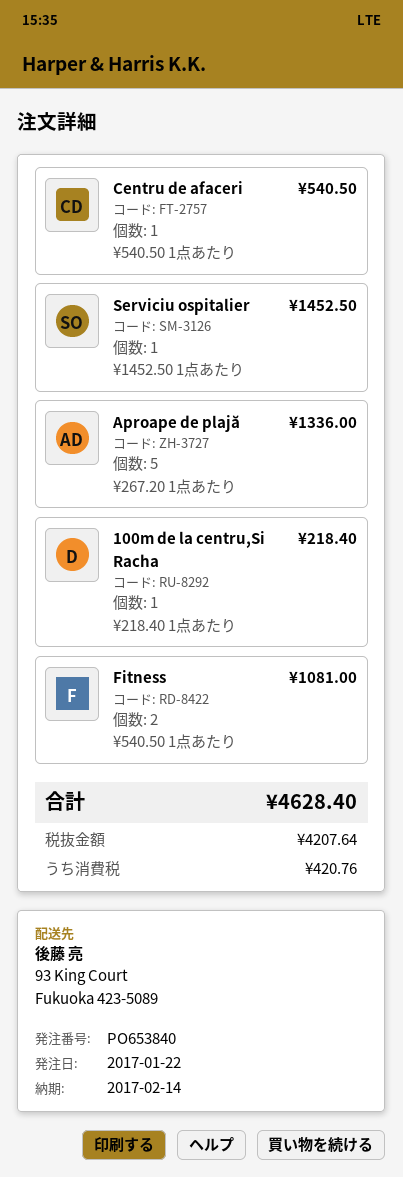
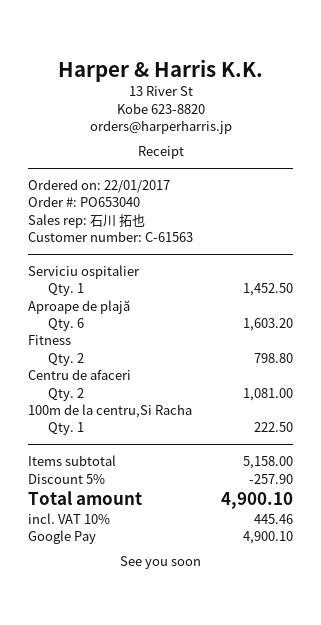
order number: PO653840 -> PO653040
Centru de afaceri: 1 for 540.50 -> 2 for 1081.00
Aproape de plajă: 5 for 1336.00 -> 6 for 1603.20
100m de la centru,Si Racha: 1 for 218.40 -> 1 for 222.50
Fitness: 2 for 1081.00 -> 2 for 798.80
discount: none -> 5% = 257.90
tax: 420.76 -> 445.46
total: 4628.40 -> 4900.10

